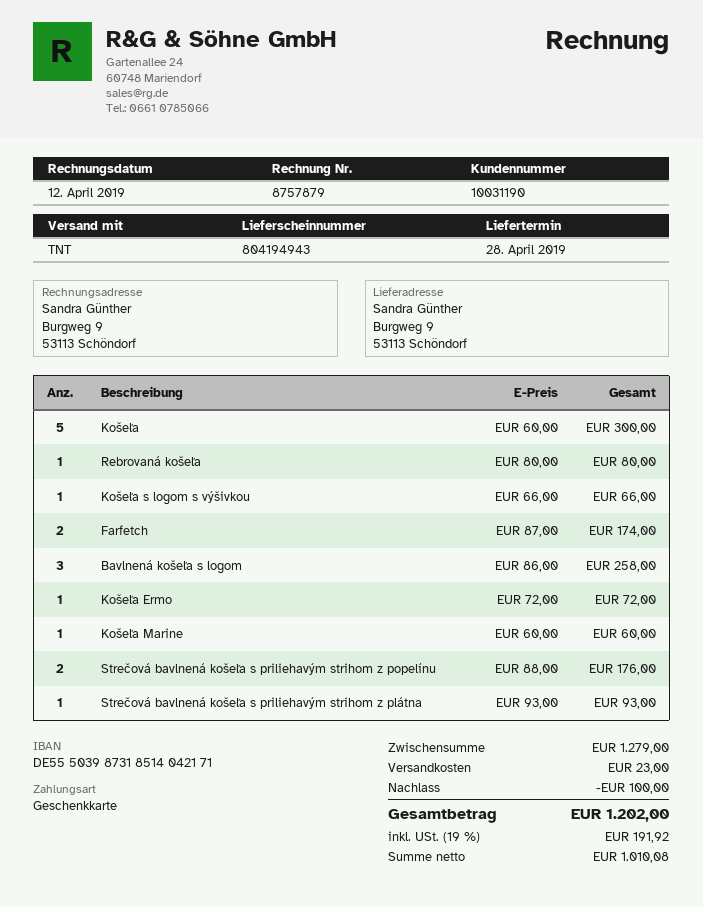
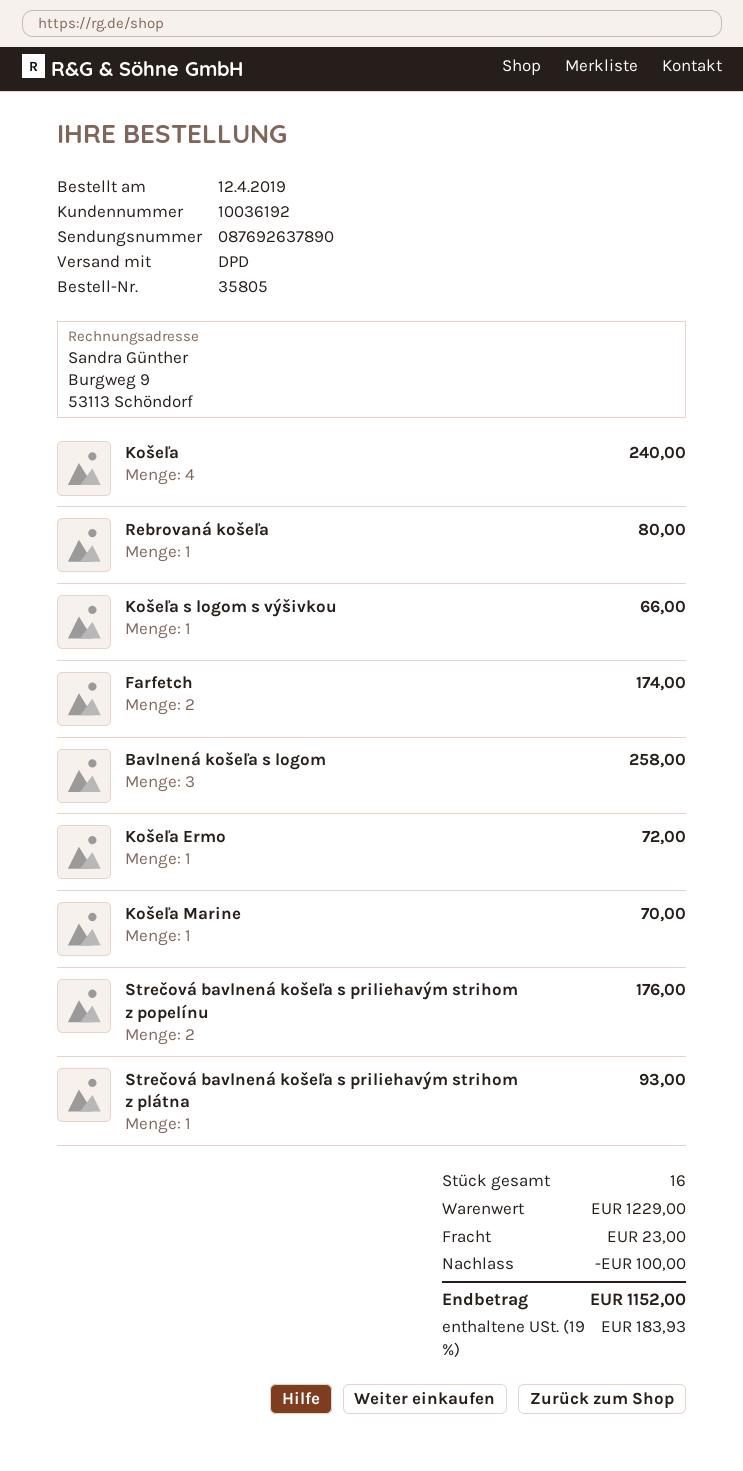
customer number: 10031190 -> 10036192
shipping method: TNT -> DPD
Košeľa: 5 for 300.00 -> 4 for 240.00
Košeľa Marine: 1 for 60.00 -> 1 for 70.00
subtotal: 1279.00 -> 1229.00
tax: 19% = 191.92 -> 19% = 183.93
total: 1202.00 -> 1152.00

